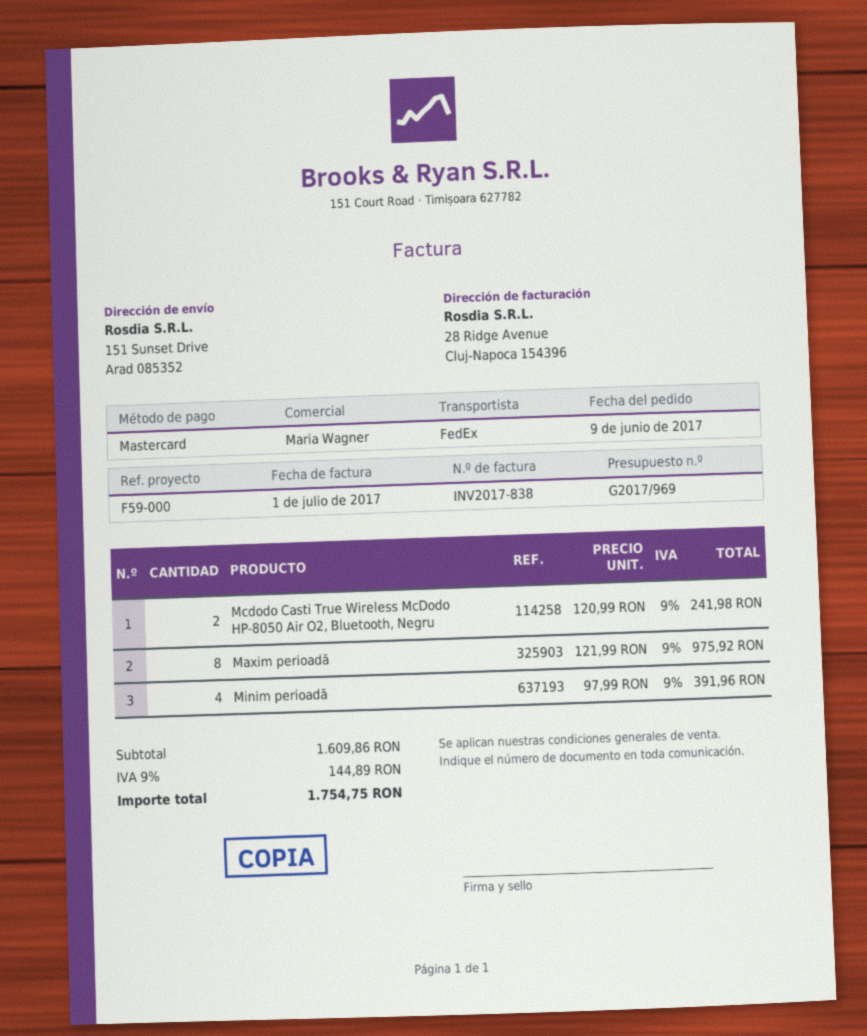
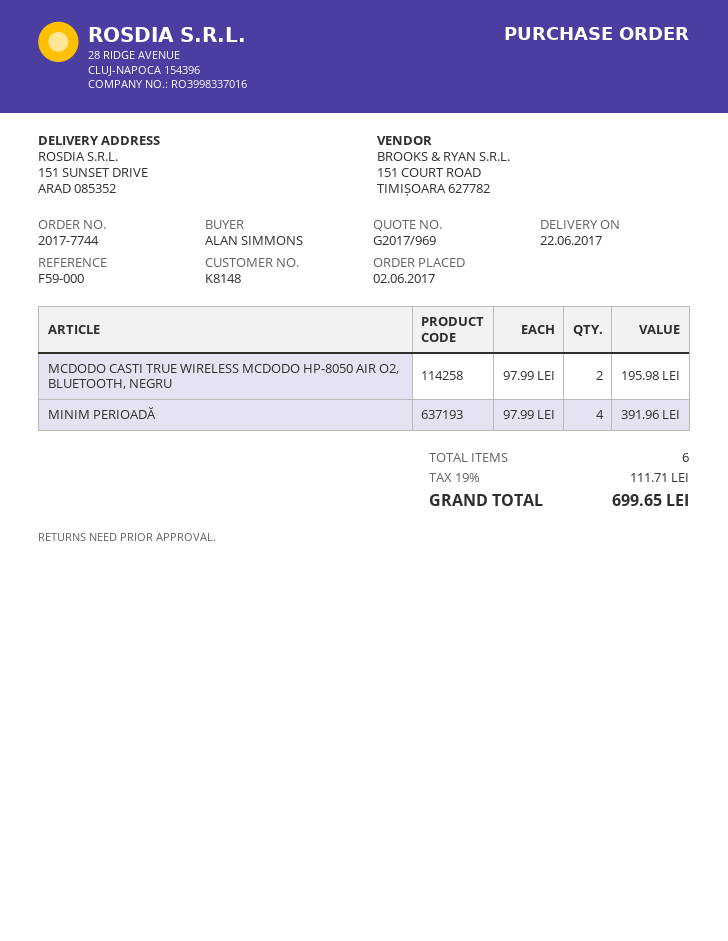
order date: 2017-06-09 -> 2017-06-02
Mcdodo Casti True Wireless McDodo HP-8050 Air O2, Bluetooth, Negru: 2 x 120.99 = 241.98 -> 2 x 97.99 = 195.98
Maxim perioadă: 8 x 121.99 = 975.92 -> none
tax: 9% = 144.89 -> 19% = 111.71
total: 1754.75 -> 699.65

